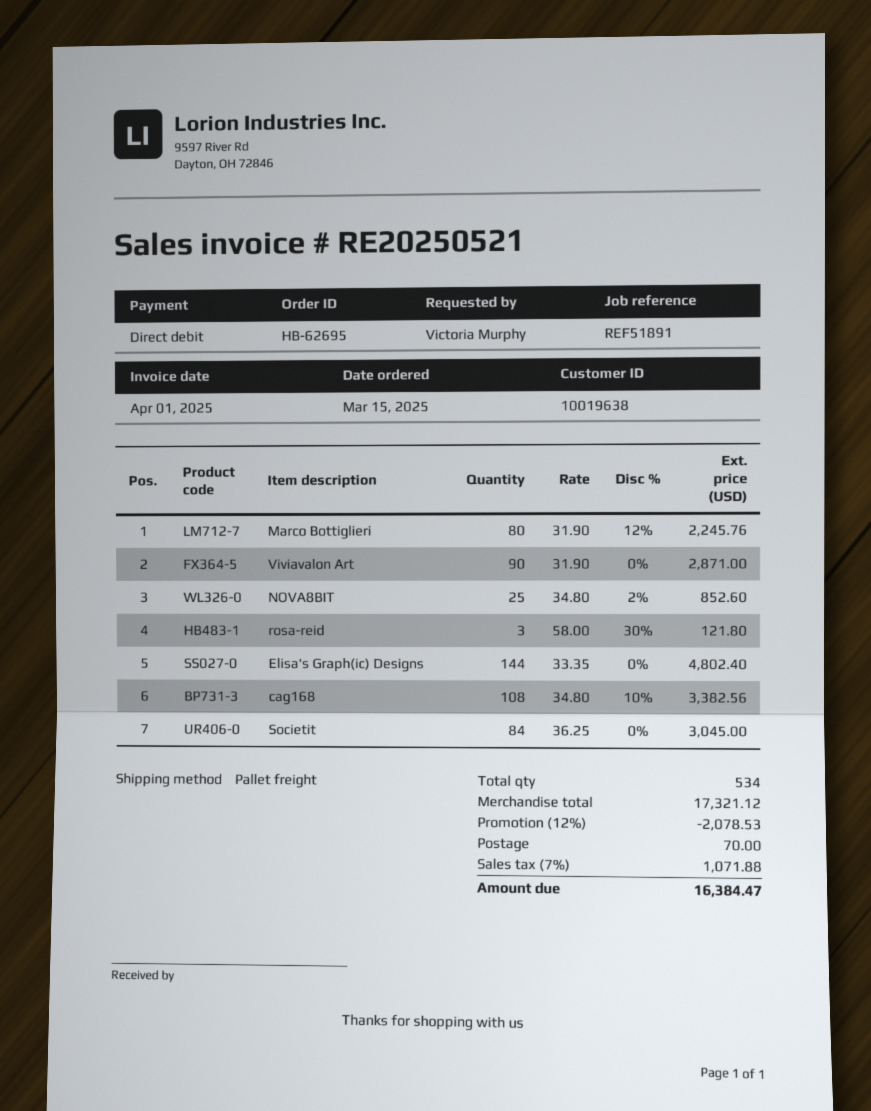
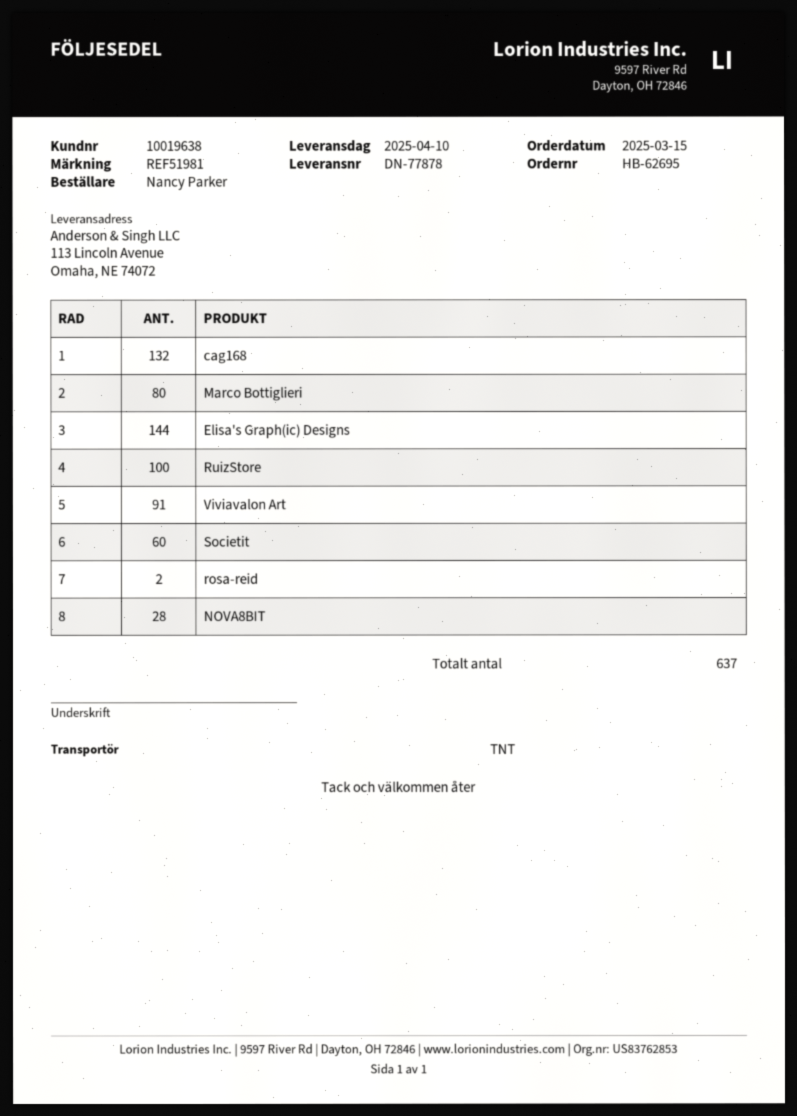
reference: REF51891 -> REF51981
ordered by: Victoria Murphy -> Nancy Parker
shipping method: pallet freight -> TNT
Viviavalon Art: 90 -> 91
NOVA8BIT: 25 -> 28
rosa-reid: 3 -> 2
cag168: 108 -> 132
Societit: 84 -> 60
RuizStore: none -> 100
total quantity: 534 -> 637

